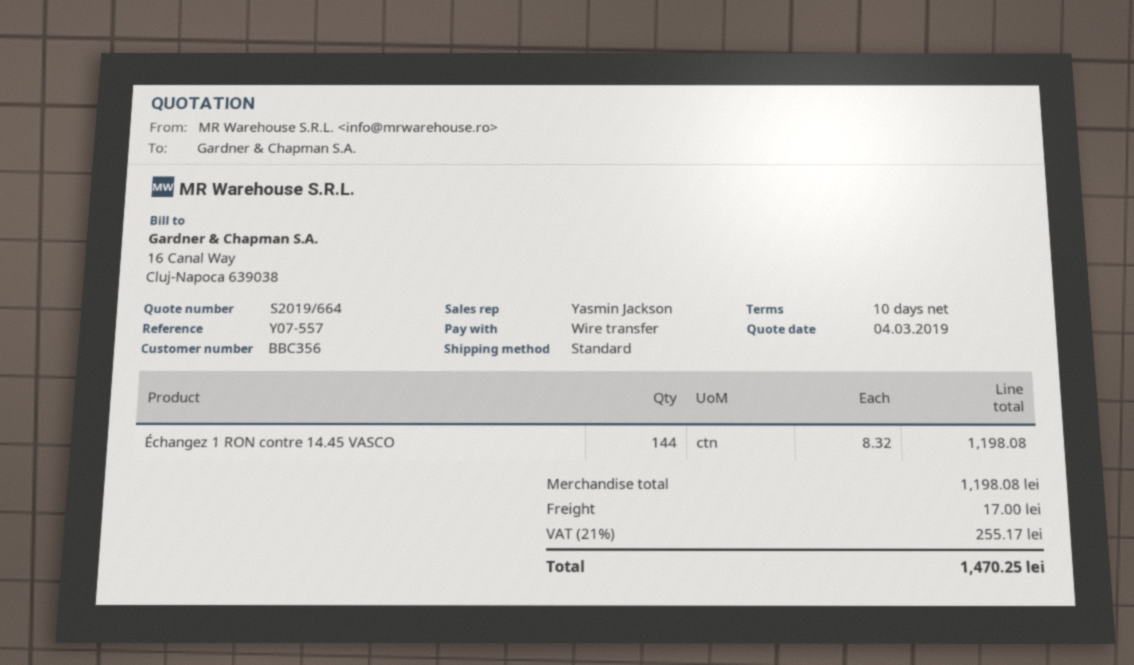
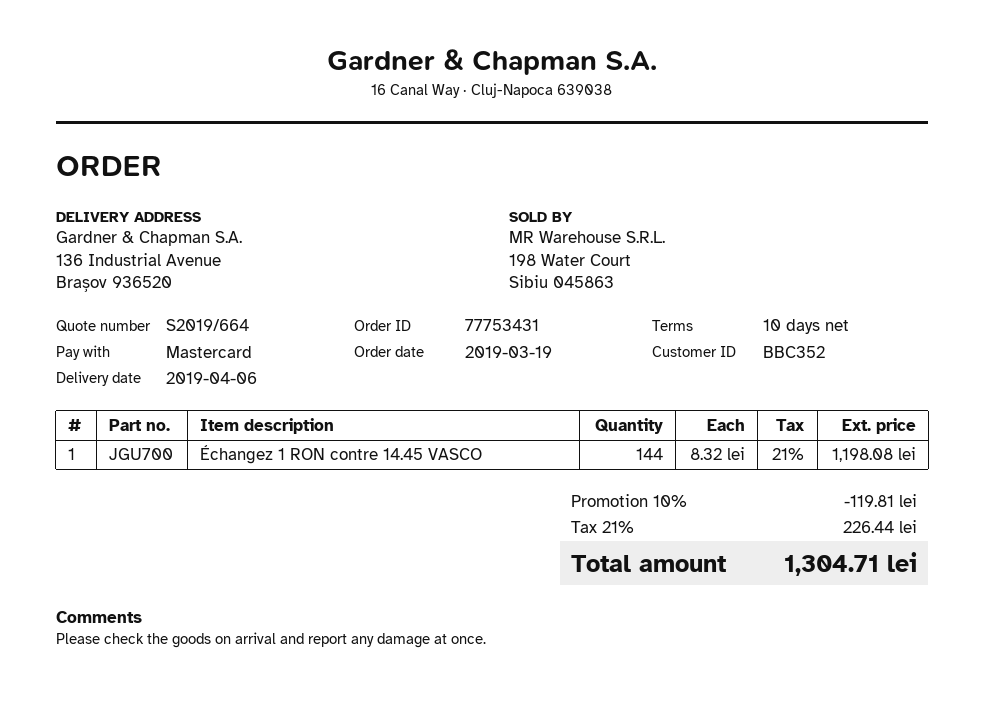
customer number: BBC356 -> BBC352
payment method: bank transfer -> Mastercard
discount: none -> 10% = 119.81
shipping: 17.00 -> none
tax: 21% = 255.17 -> 21% = 226.44
total: 1470.25 -> 1304.71

